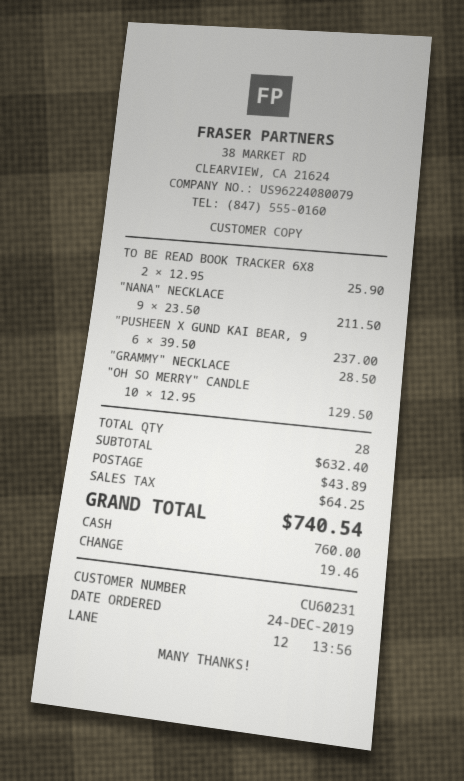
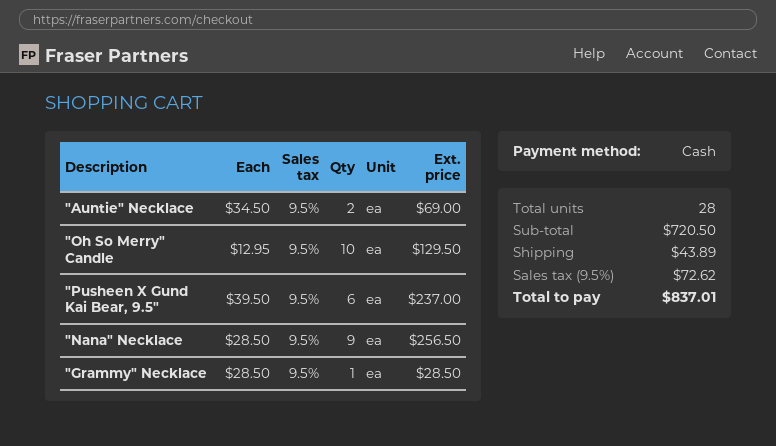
TO BE READ BOOK TRACKER 6X8: 2 x 12.95 = 25.90 -> none
"NANA" NECKLACE: 9 x 23.50 = 211.50 -> 9 x 28.50 = 256.50
"Auntie" Necklace: none -> 2 x 34.50 = 69.00
subtotal: 632.40 -> 720.50
tax: 64.25 -> 72.62
total: 740.54 -> 837.01

